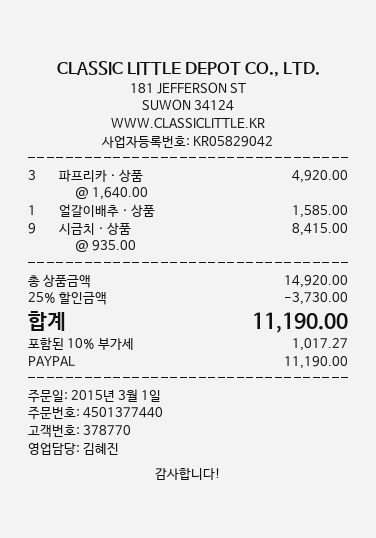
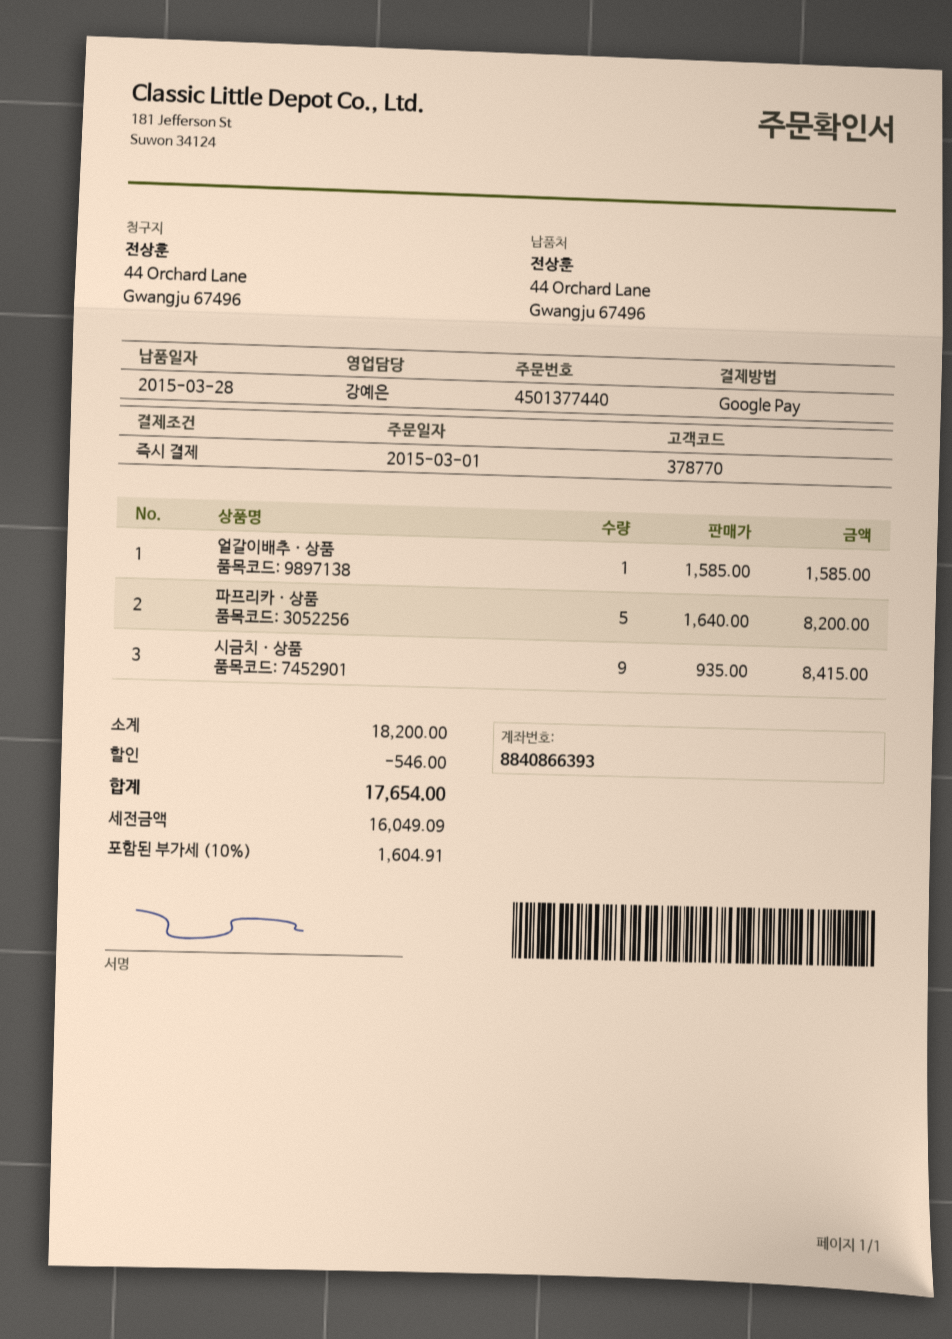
sales rep: 김혜진 -> 강예은
payment method: PayPal -> Google Pay
파프리카 · 상품: 3 x 1640.00 = 4920.00 -> 5 x 1640.00 = 8200.00
subtotal: 14920.00 -> 18200.00
discount: 3730.00 -> 546.00
tax: 10% = 1017.27 -> 10% = 1604.91
total: 11190.00 -> 17654.00

